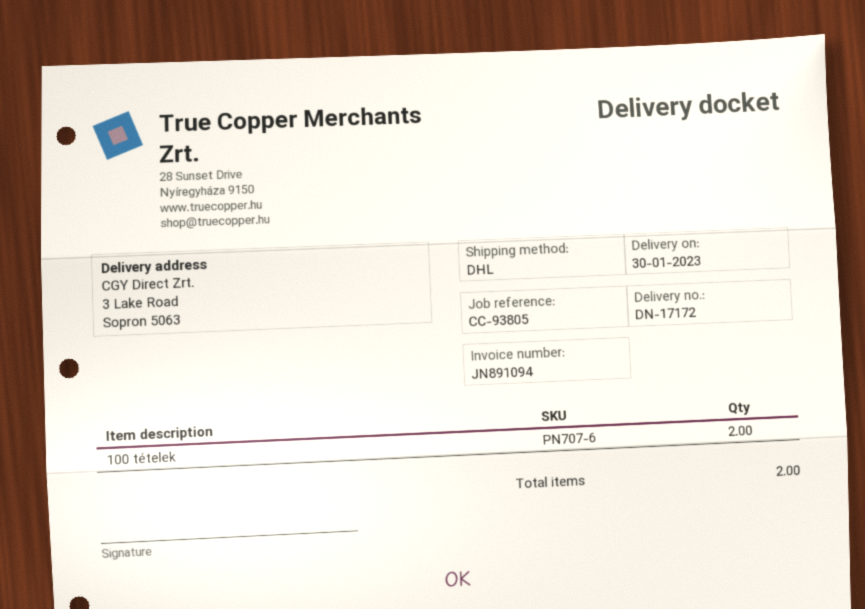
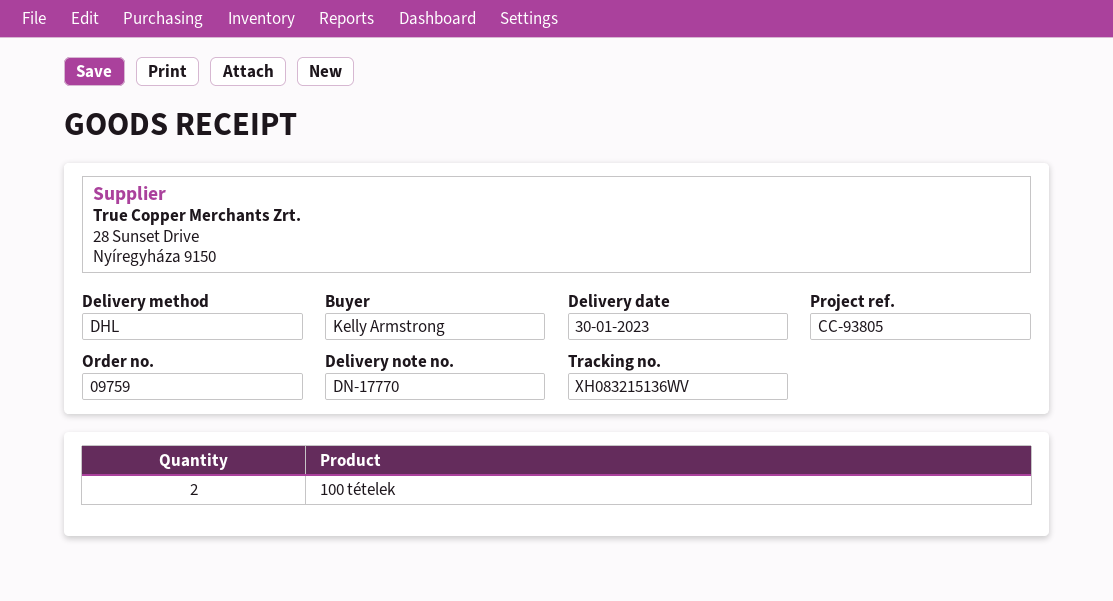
delivery note number: DN-17172 -> DN-17770

